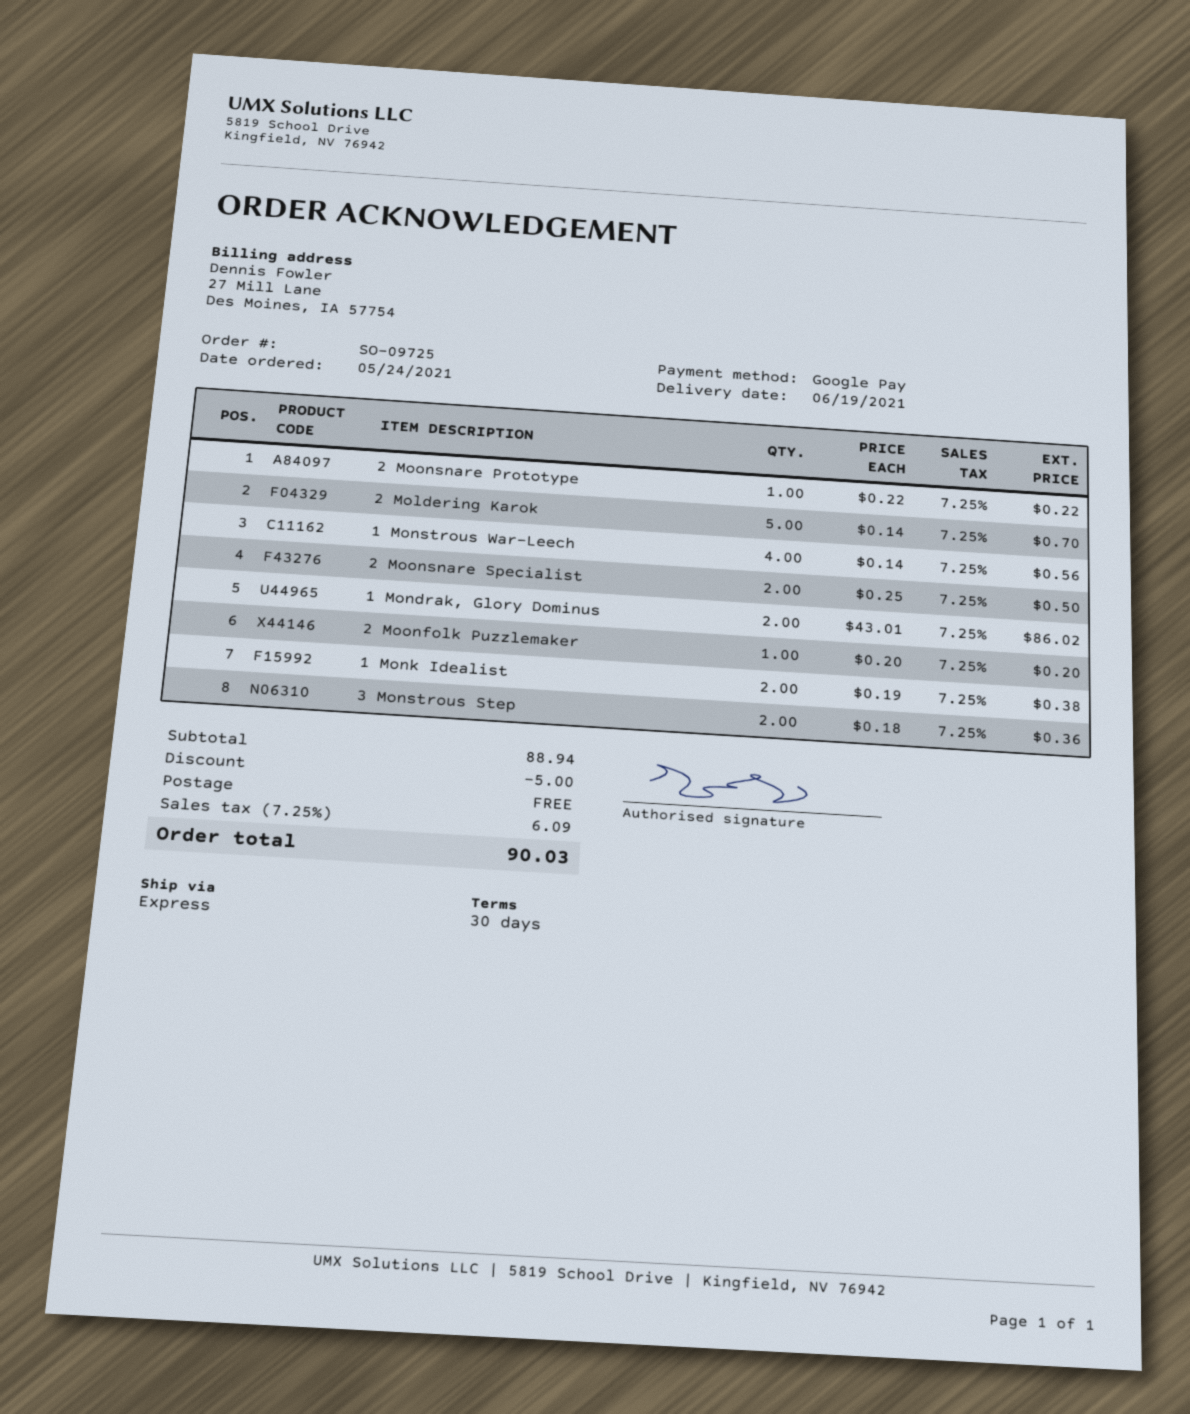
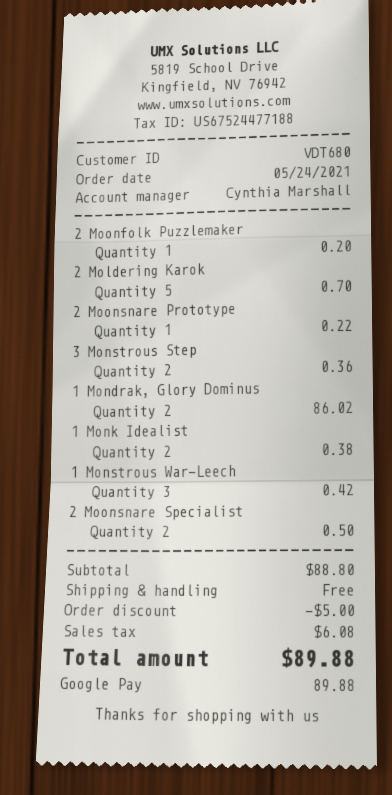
1 Monstrous War-Leech: 4 for 0.56 -> 3 for 0.42
subtotal: 88.94 -> 88.80
tax: 6.09 -> 6.08
total: 90.03 -> 89.88

